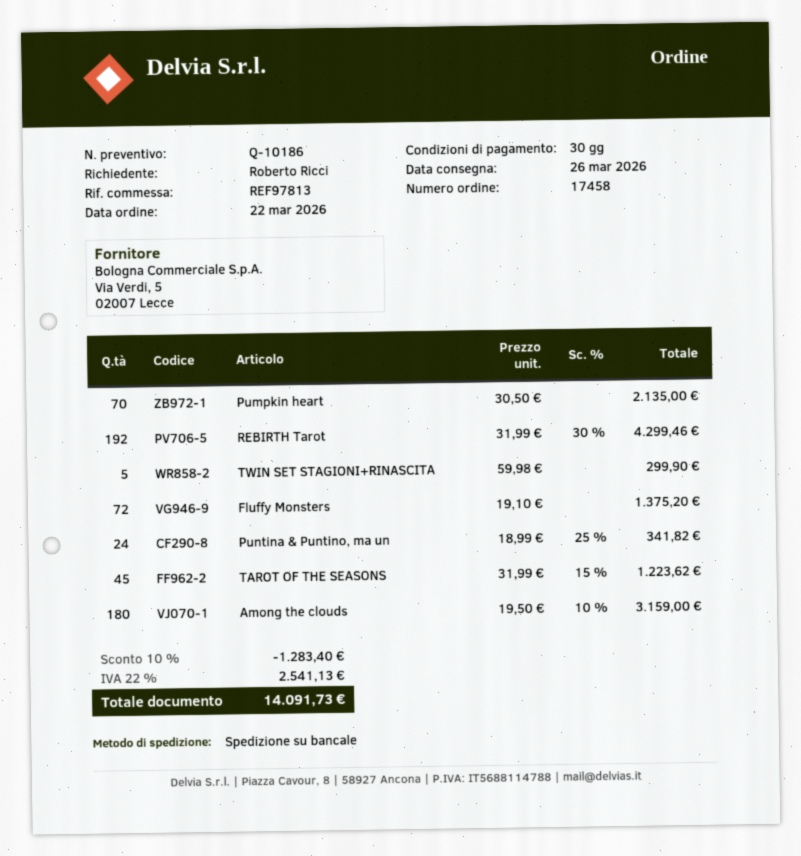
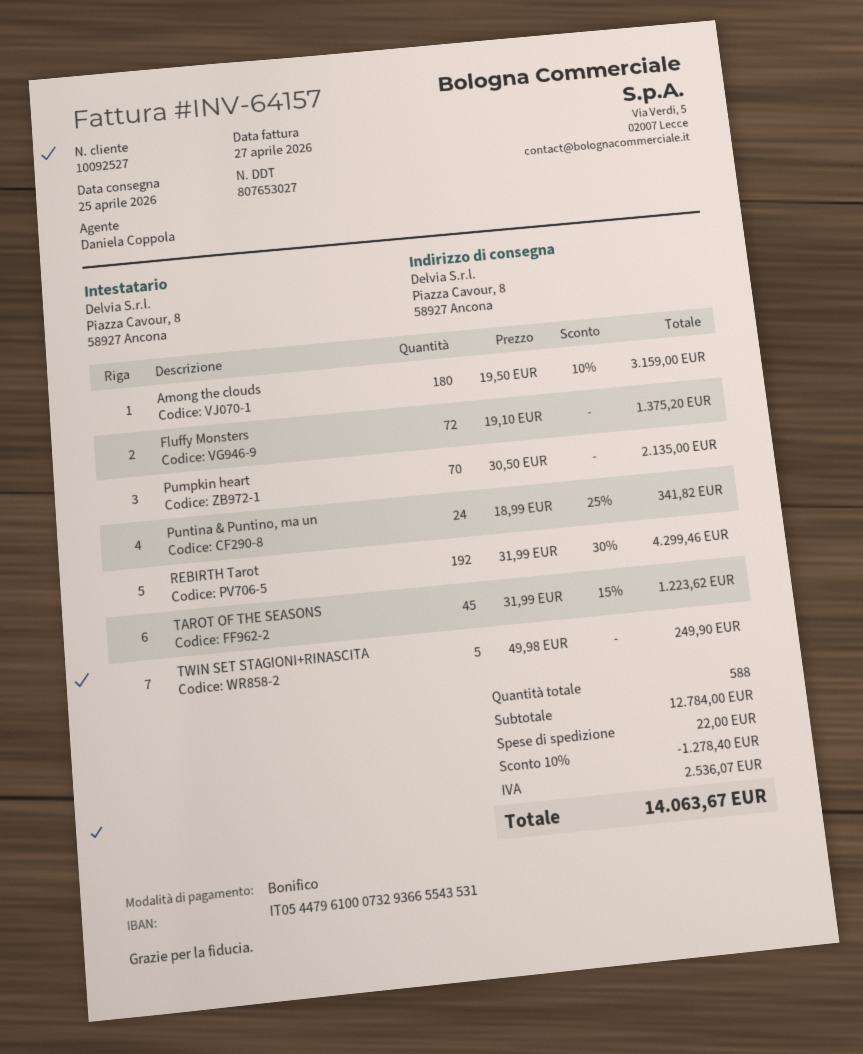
delivery date: 2026-03-26 -> 2026-04-25
TWIN SET STAGIONI+RINASCITA: 5 x 59.98 = 299.90 -> 5 x 49.98 = 249.90
discount: 10% = 1283.40 -> 10% = 1278.40
shipping: none -> 22.00
tax: 2541.13 -> 2536.07
total: 14091.73 -> 14063.67

